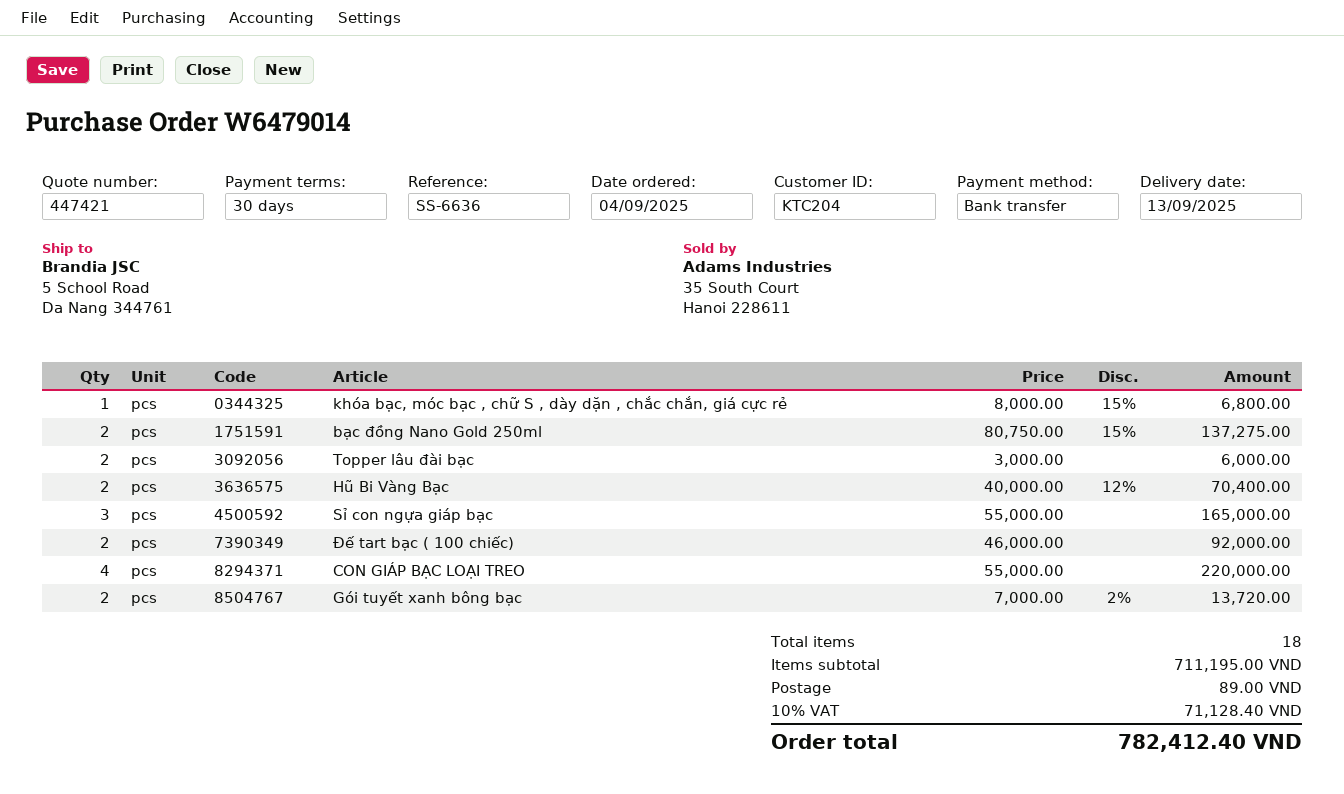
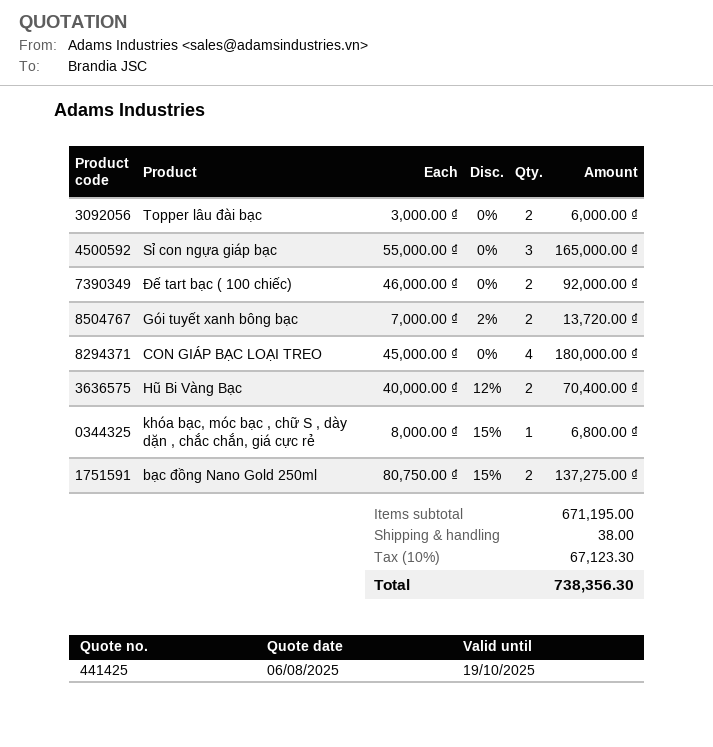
quote number: 447421 -> 441425
CON GIÁP BẠC LOẠI TREO: 4 x 55000.00 = 220000.00 -> 4 x 45000.00 = 180000.00
subtotal: 711195.00 -> 671195.00
shipping: 89.00 -> 38.00
tax: 10% = 71128.40 -> 10% = 67123.30
total: 782412.40 -> 738356.30

